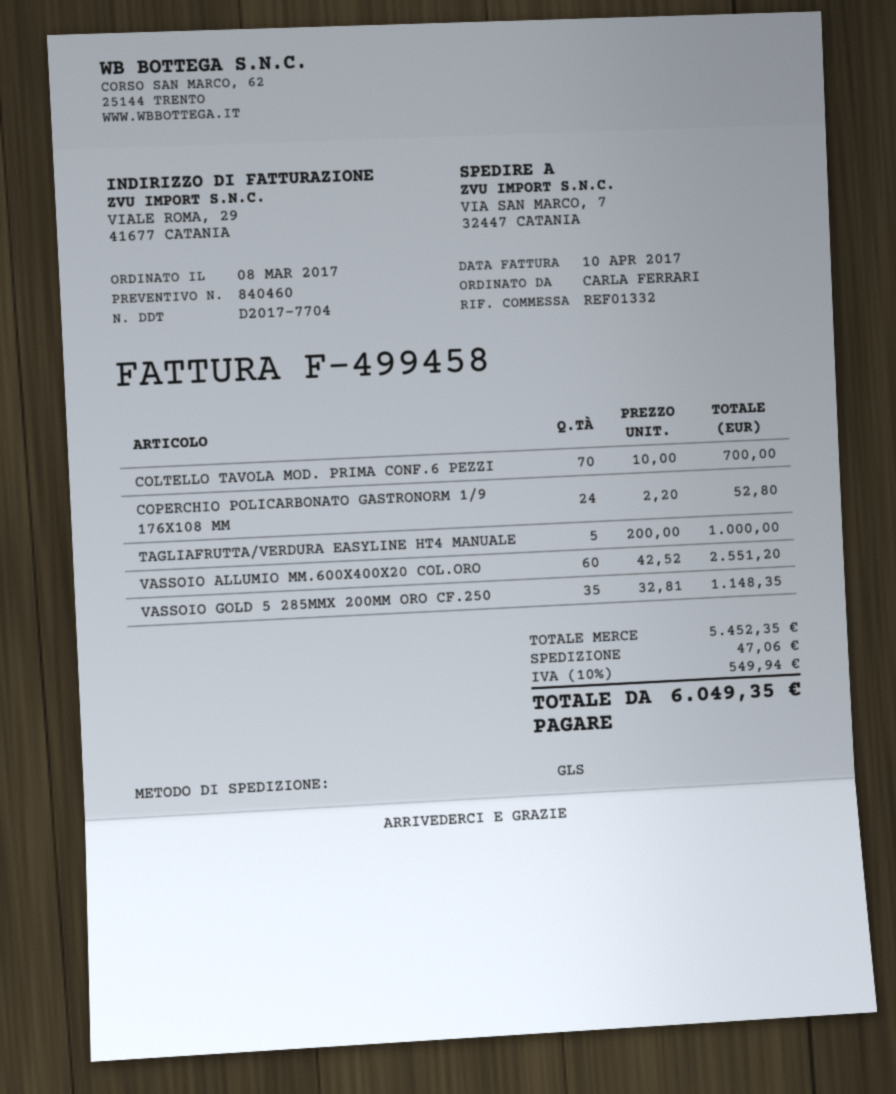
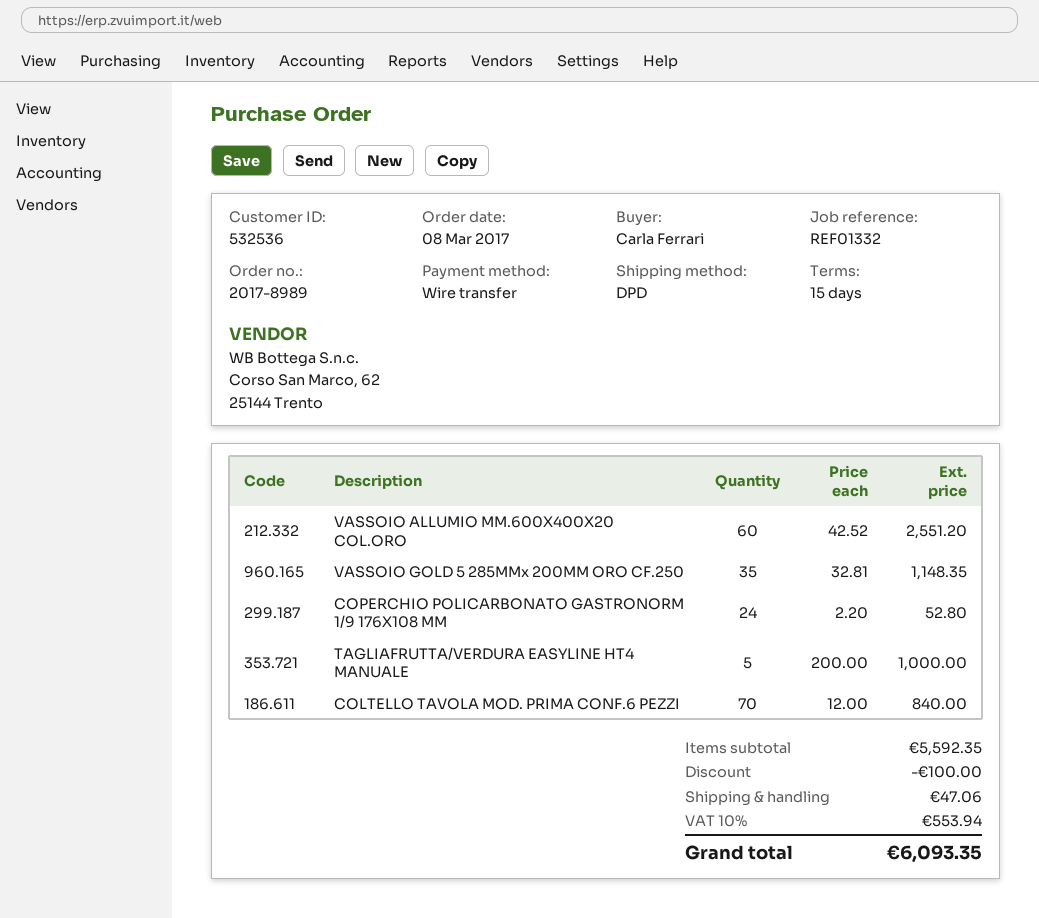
shipping method: GLS -> DPD
COLTELLO TAVOLA MOD. PRIMA CONF.6 PEZZI: 70 x 10.00 = 700.00 -> 70 x 12.00 = 840.00
subtotal: 5452.35 -> 5592.35
discount: none -> 100.00
tax: 10% = 549.94 -> 10% = 553.94
total: 6049.35 -> 6093.35

